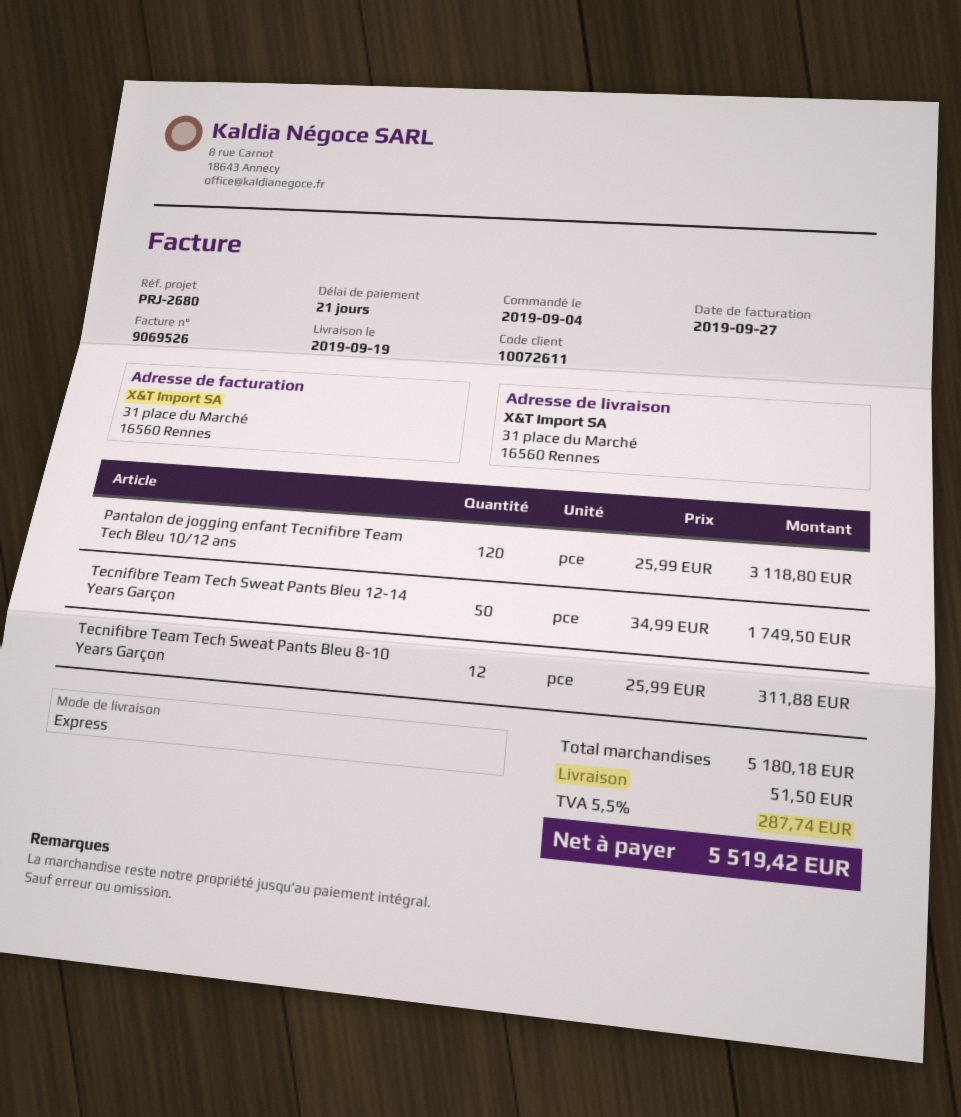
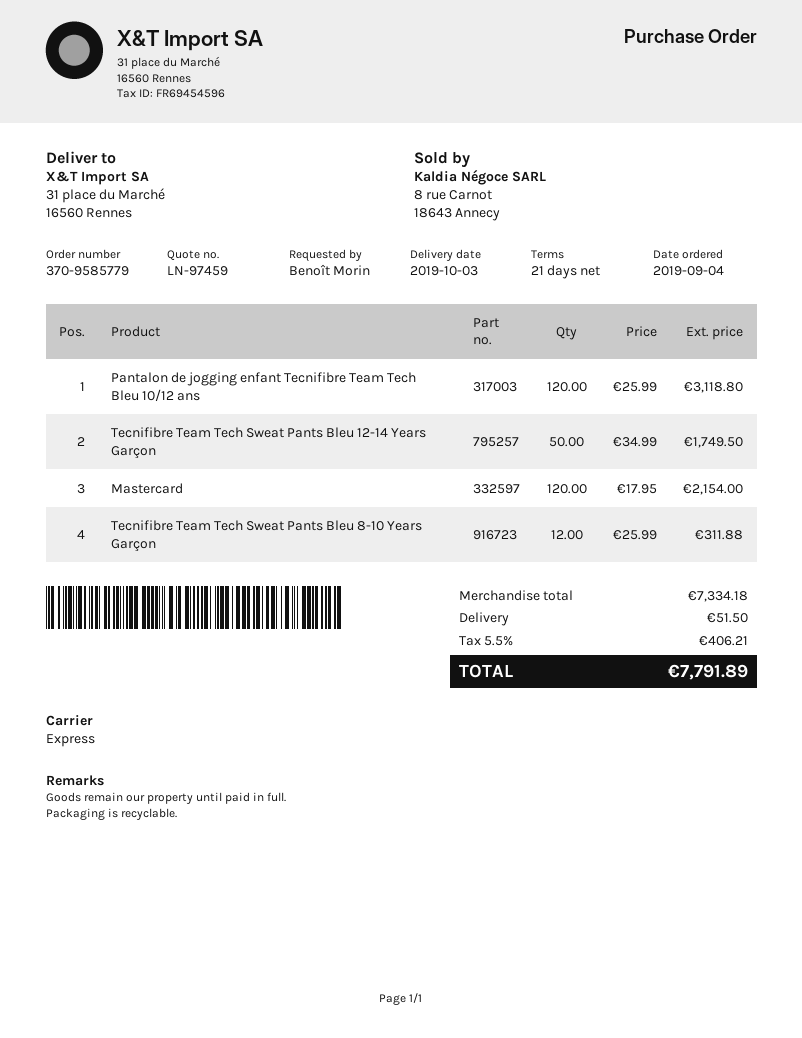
delivery date: 2019-09-19 -> 2019-10-03
Mastercard: none -> 120 x 17.95 = 2154.00
subtotal: 5180.18 -> 7334.18
tax: 5.5% = 287.74 -> 5.5% = 406.21
total: 5519.42 -> 7791.89

